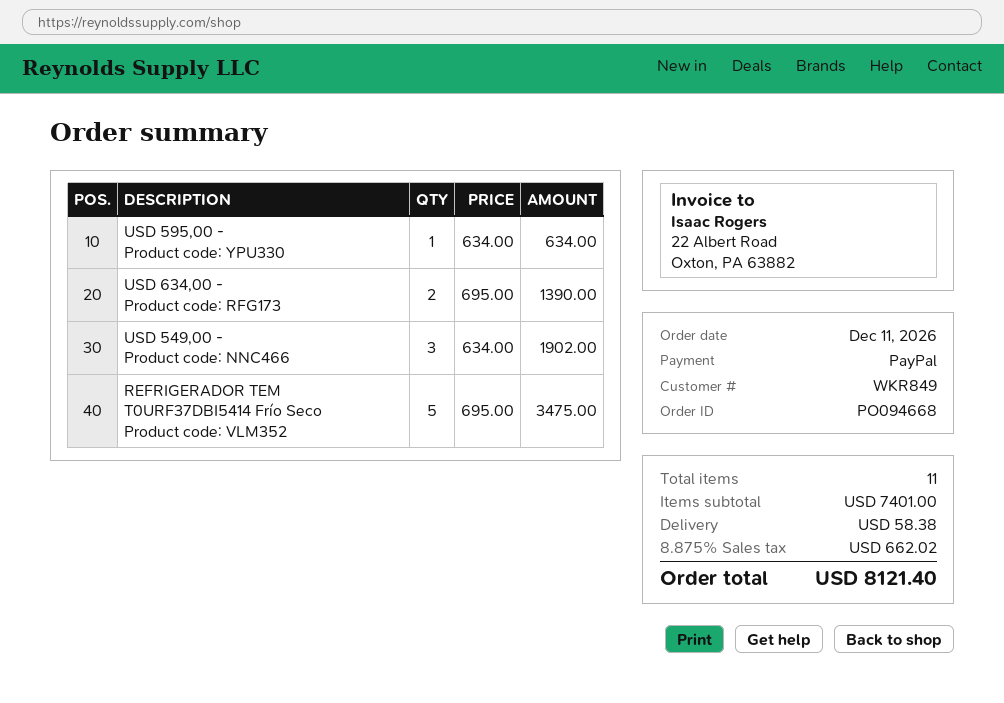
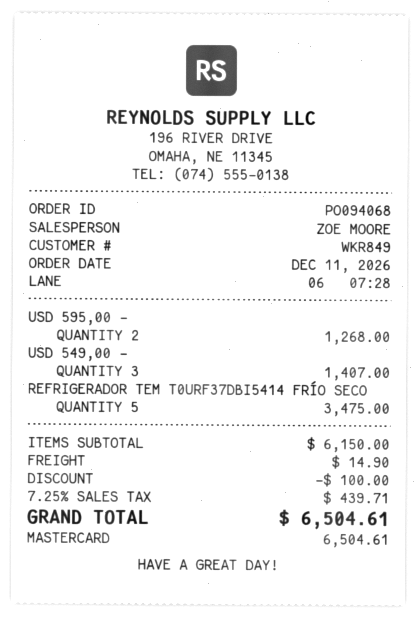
order number: PO094668 -> PO094068
payment method: PayPal -> Mastercard
USD 595,00 -: 1 for 634.00 -> 2 for 1268.00
USD 634,00 -: 2 for 1390.00 -> none
USD 549,00 -: 3 for 1902.00 -> 3 for 1407.00
subtotal: 7401.00 -> 6150.00
discount: none -> 100.00
shipping: 58.38 -> 14.90
tax: 8.875% = 662.02 -> 7.25% = 439.71
total: 8121.40 -> 6504.61

